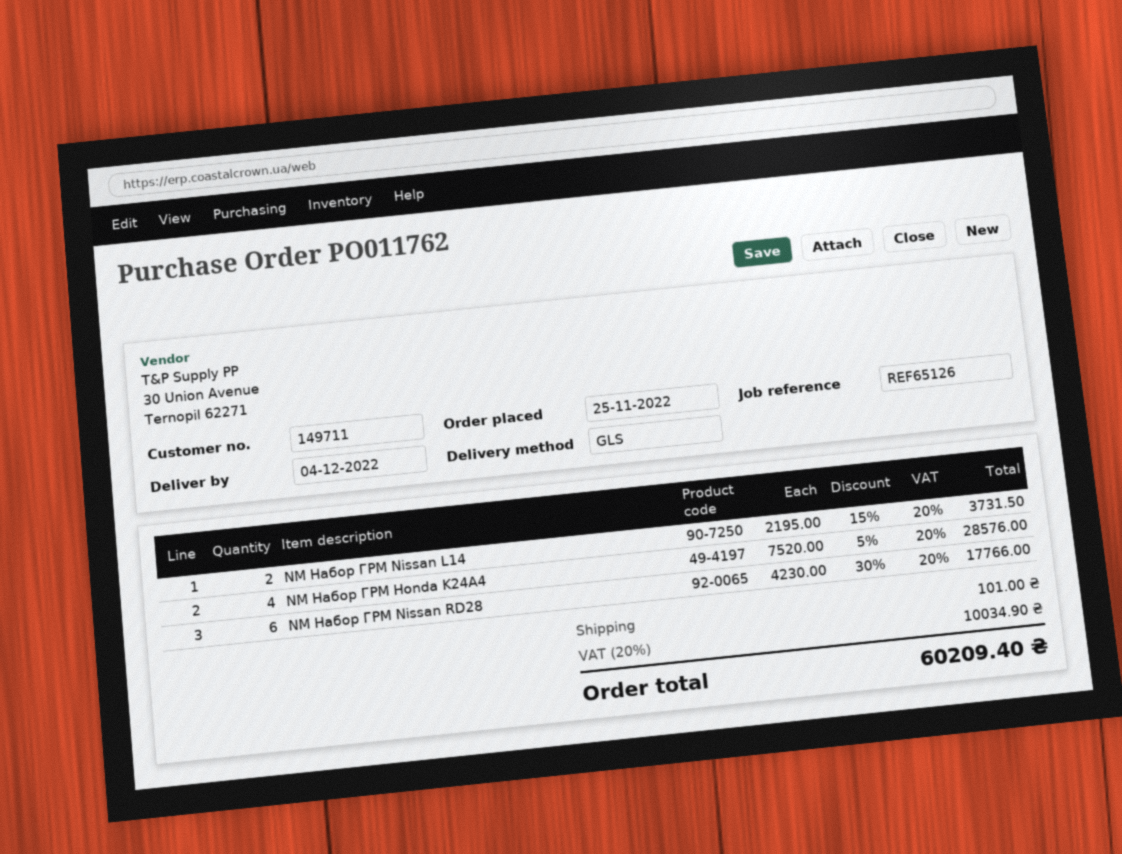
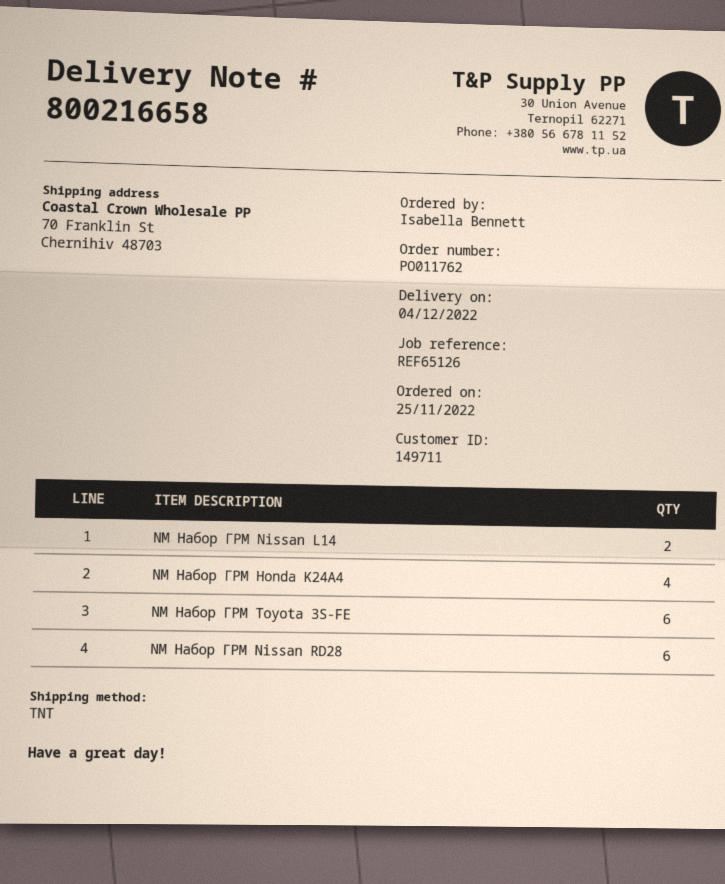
shipping method: GLS -> TNT
NM Набор ГРМ Toyota 3S-FE: none -> 6

